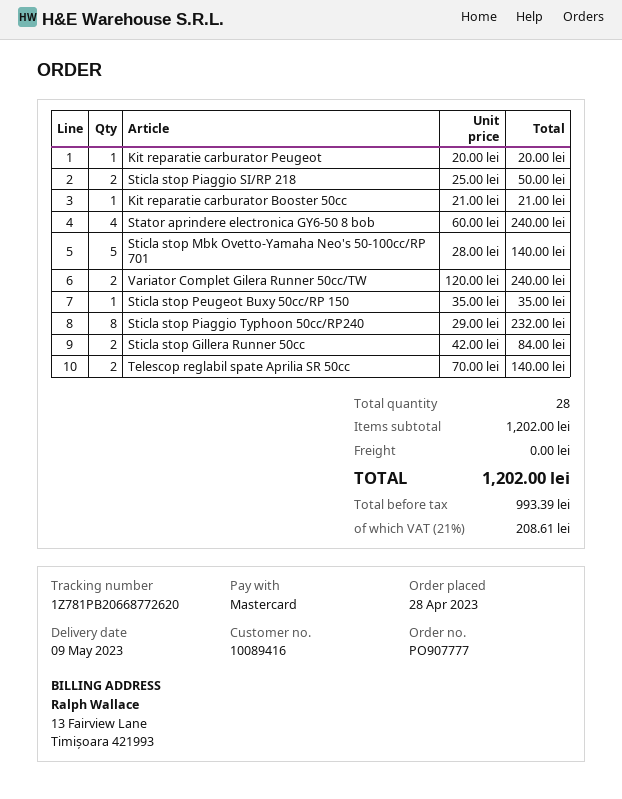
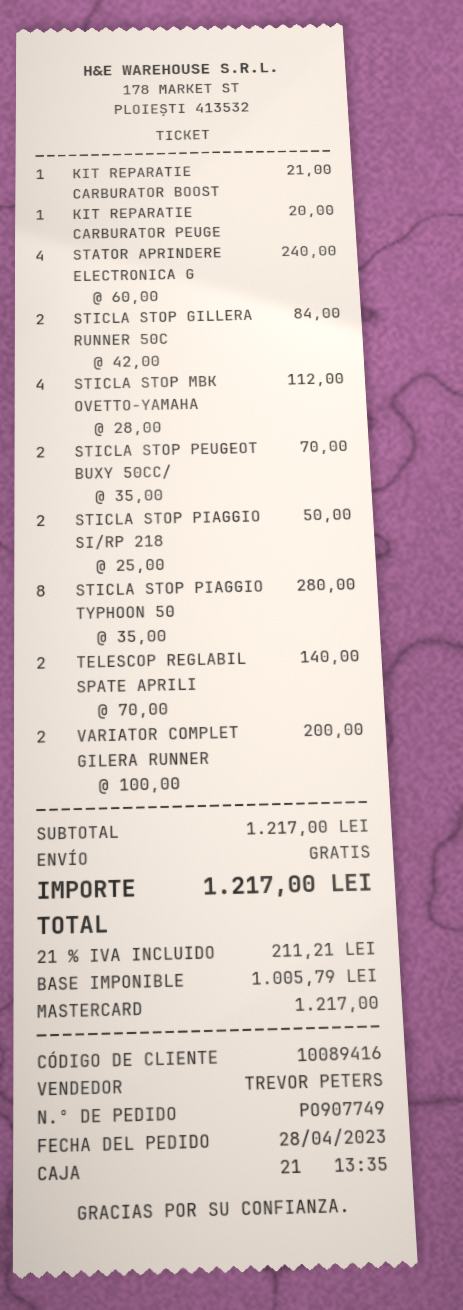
order number: PO907777 -> PO907749
Sticla stop Mbk Ovetto-Yamaha Neo's 50-100cc/RP 701: 5 x 28.00 = 140.00 -> 4 x 28.00 = 112.00
Variator Complet Gilera Runner 50cc/TW: 2 x 120.00 = 240.00 -> 2 x 100.00 = 200.00
Sticla stop Peugeot Buxy 50cc/RP 150: 1 x 35.00 = 35.00 -> 2 x 35.00 = 70.00
Sticla stop Piaggio Typhoon 50cc/RP240: 8 x 29.00 = 232.00 -> 8 x 35.00 = 280.00
subtotal: 1202.00 -> 1217.00
net: 993.39 -> 1005.79
tax: 21% = 208.61 -> 21% = 211.21
total: 1202.00 -> 1217.00

